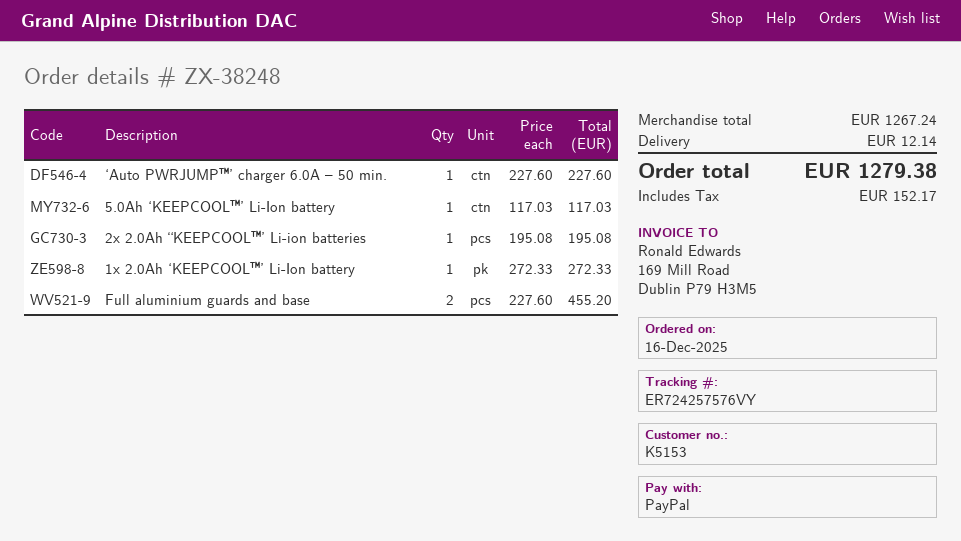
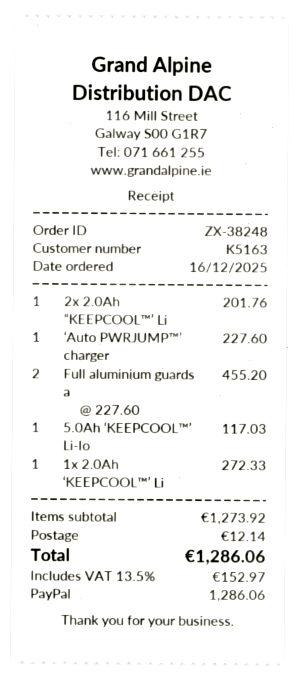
customer number: K5153 -> K5163
2x 2.0Ah “KEEPCOOL™’ Li-ion batteries: 1 x 195.08 = 195.08 -> 1 x 201.76 = 201.76
subtotal: 1267.24 -> 1273.92
tax: 152.17 -> 152.97
total: 1279.38 -> 1286.06

